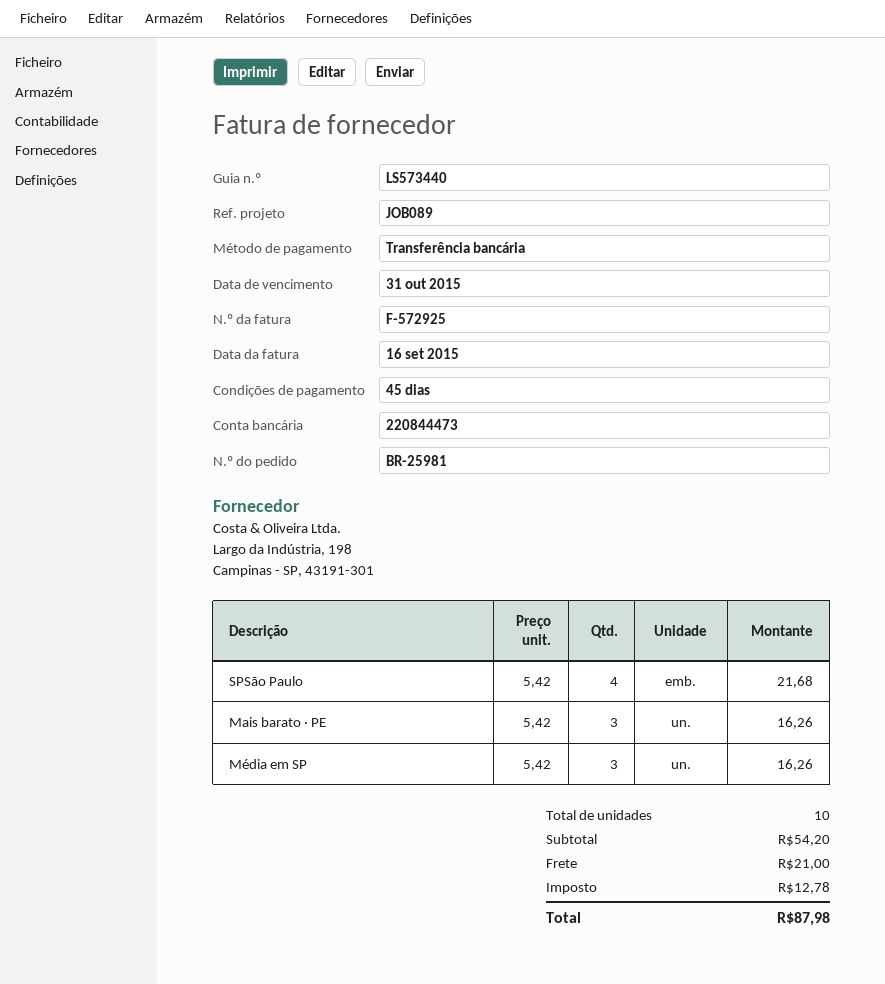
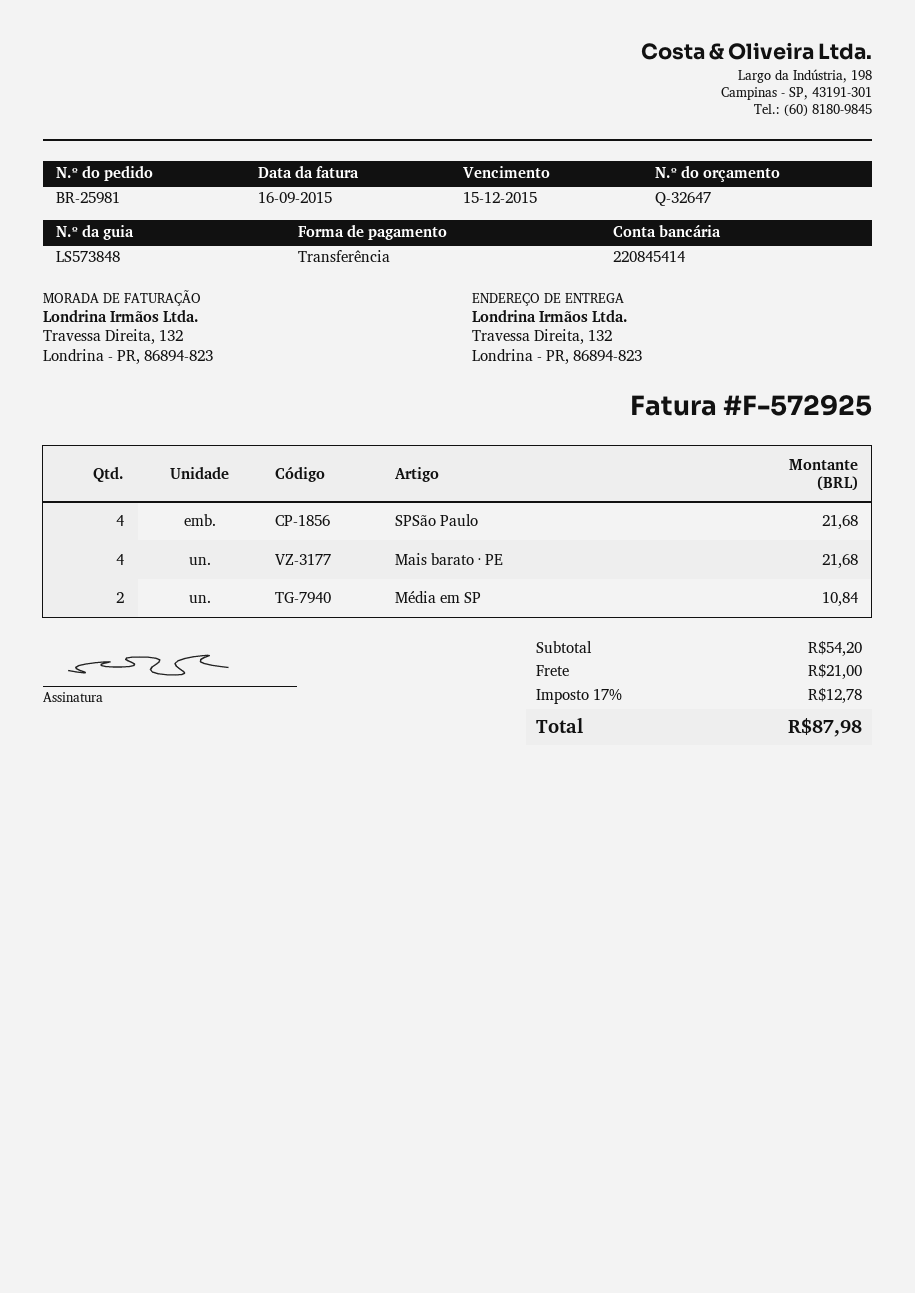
delivery note number: LS573440 -> LS573848
due date: 2015-10-31 -> 2015-12-15
bank account: 220844473 -> 220845414
Mais barato · PE: 3 for 16.26 -> 4 for 21.68
Média em SP: 3 for 16.26 -> 2 for 10.84

